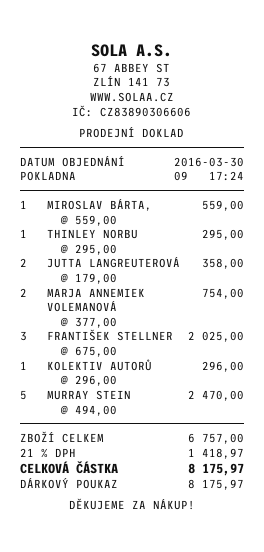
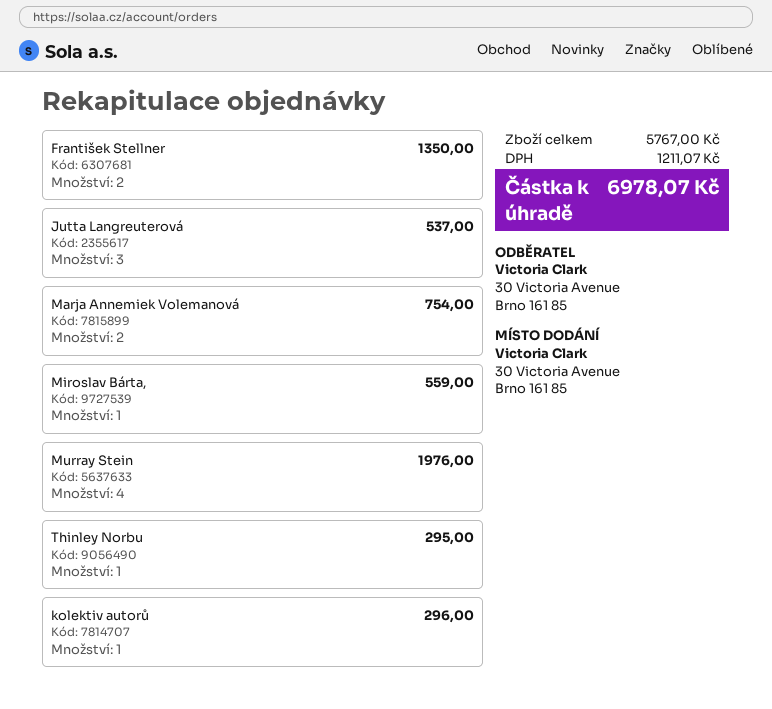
JUTTA LANGREUTEROVÁ: 2 for 358.00 -> 3 for 537.00
FRANTIŠEK STELLNER: 3 for 2025.00 -> 2 for 1350.00
MURRAY STEIN: 5 for 2470.00 -> 4 for 1976.00
subtotal: 6757.00 -> 5767.00
tax: 1418.97 -> 1211.07
total: 8175.97 -> 6978.07

